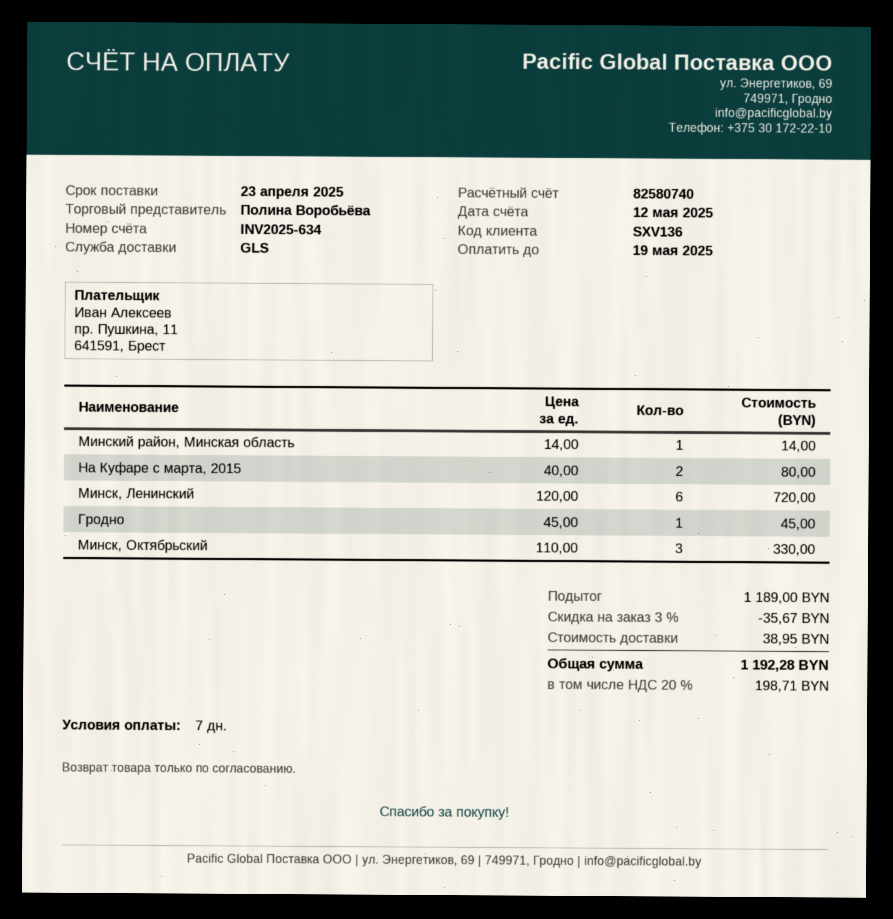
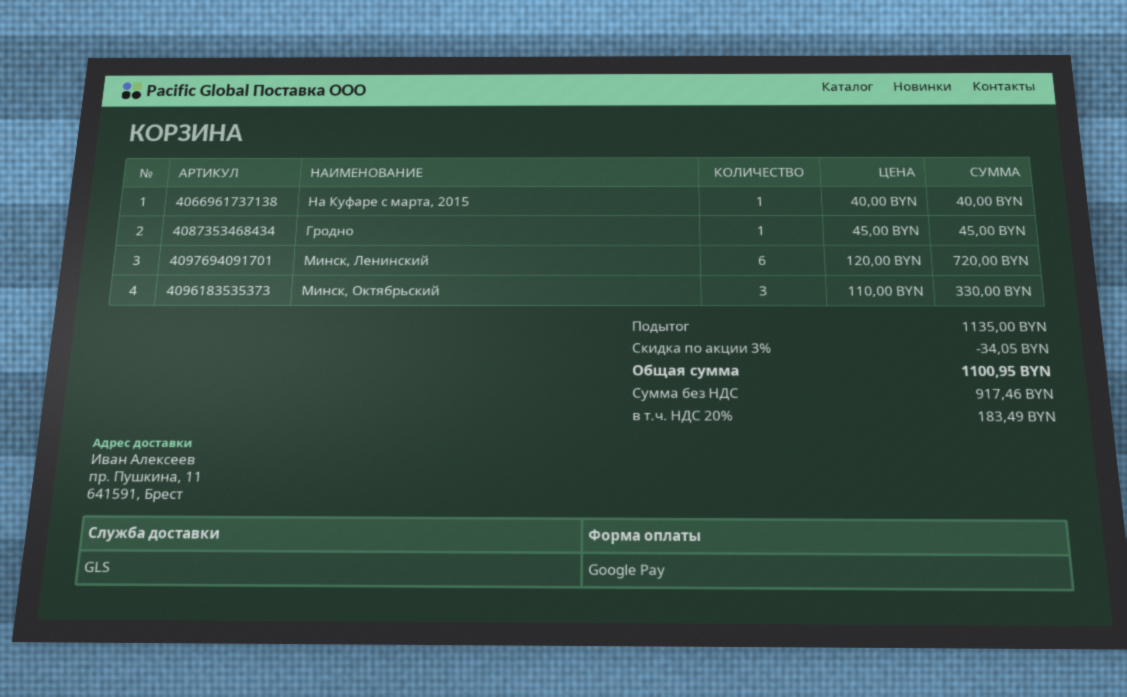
Минский район, Минская область: 1 x 14.00 = 14.00 -> none
На Куфаре с марта, 2015: 2 x 40.00 = 80.00 -> 1 x 40.00 = 40.00
subtotal: 1189.00 -> 1135.00
discount: 3% = 35.67 -> 3% = 34.05
shipping: 38.95 -> none
tax: 20% = 198.71 -> 20% = 183.49
total: 1192.28 -> 1100.95

